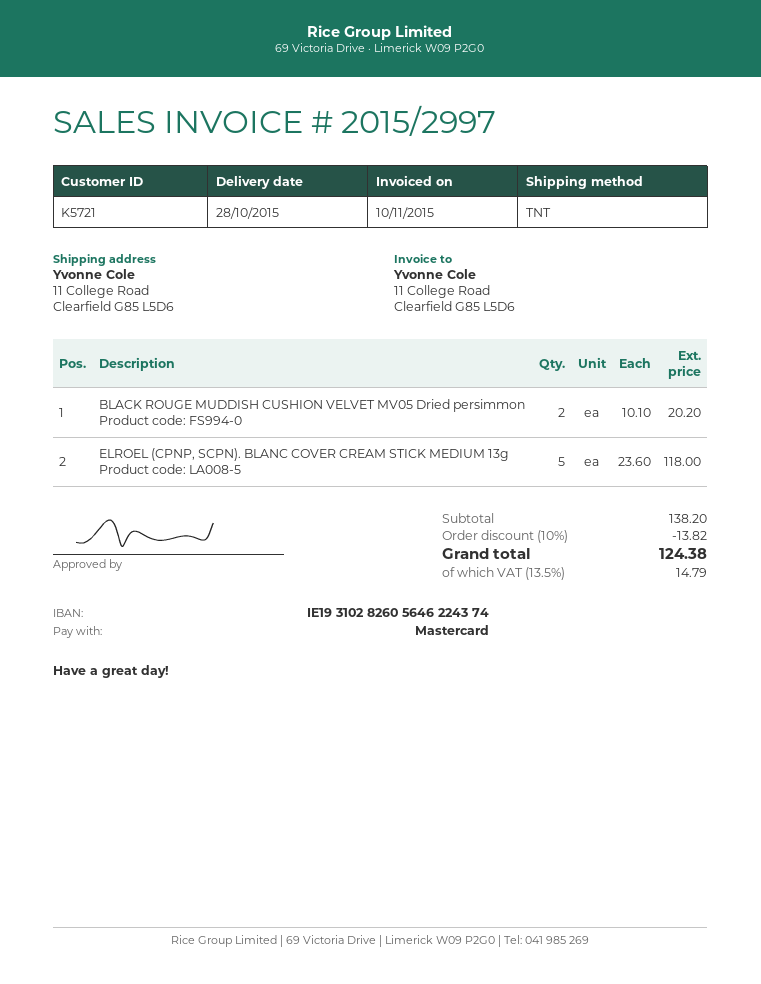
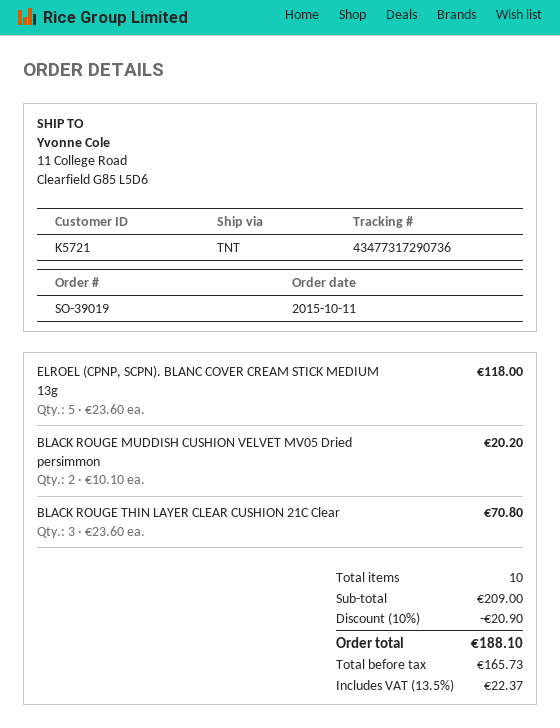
BLACK ROUGE THIN LAYER CLEAR CUSHION 21C Clear: none -> 3 x 23.60 = 70.80
subtotal: 138.20 -> 209.00
discount: 10% = 13.82 -> 10% = 20.90
tax: 13.5% = 14.79 -> 13.5% = 22.37
total: 124.38 -> 188.10

